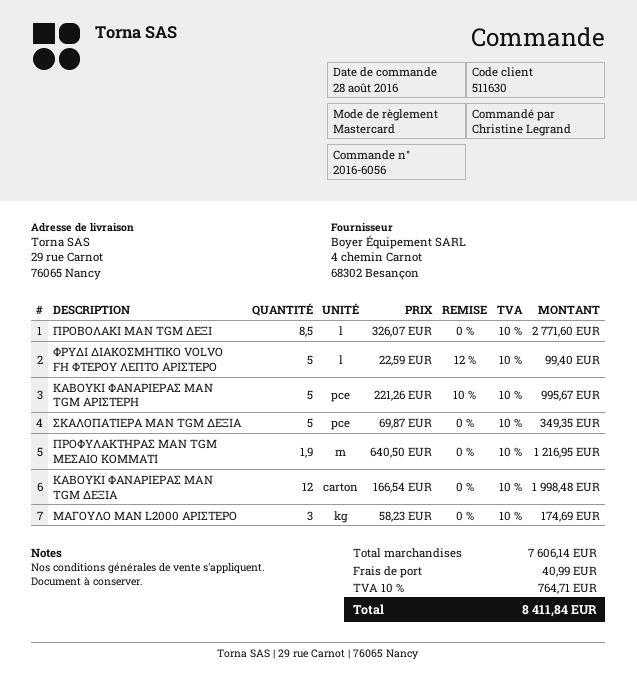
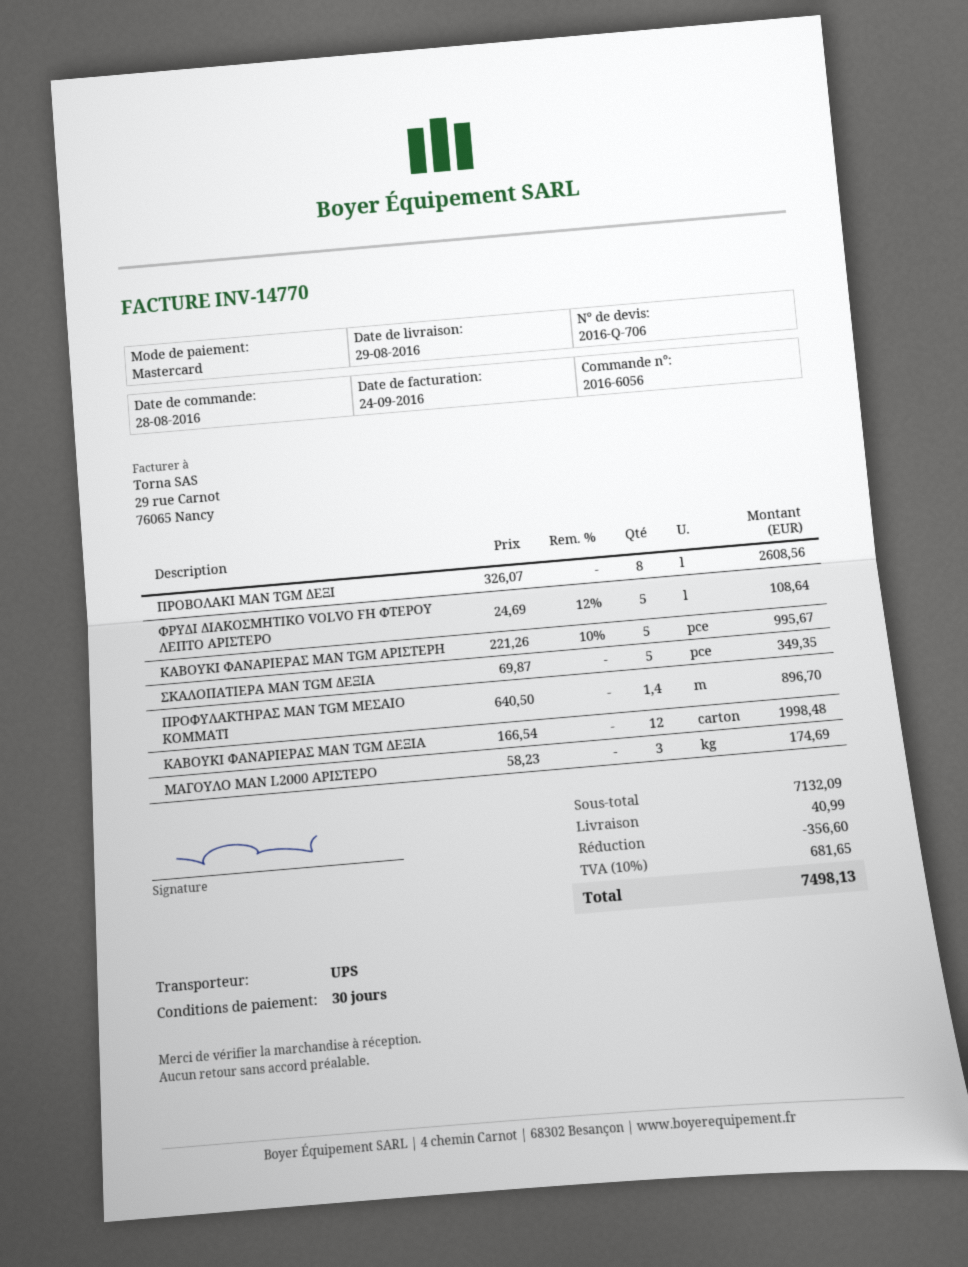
ΠΡΟΒΟΛΑΚΙ MAN TGM ΔΕΞΙ: 8.5 x 326.07 = 2771.60 -> 8 x 326.07 = 2608.56
ΦΡΥΔΙ ΔΙΑΚΟΣΜΗΤΙΚΟ VOLVO FH ΦΤΕΡΟΥ ΛΕΠΤΟ ΑΡΙΣΤΕΡΟ: 5 x 22.59 - 12% = 99.40 -> 5 x 24.69 - 12% = 108.64
ΠΡΟΦΥΛΑΚΤΗΡΑΣ MAN TGM ΜΕΣΑΙΟ ΚΟΜΜΑΤΙ: 1.9 x 640.50 = 1216.95 -> 1.4 x 640.50 = 896.70
subtotal: 7606.14 -> 7132.09
discount: none -> 356.60
tax: 10% = 764.71 -> 10% = 681.65
total: 8411.84 -> 7498.13

